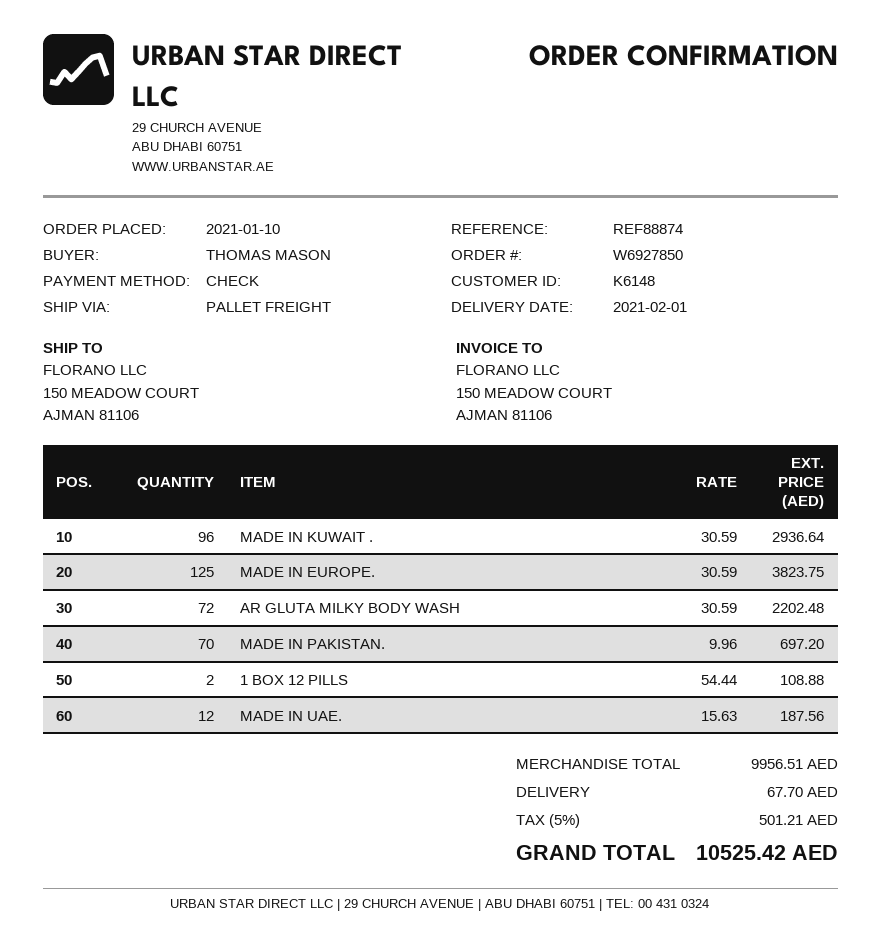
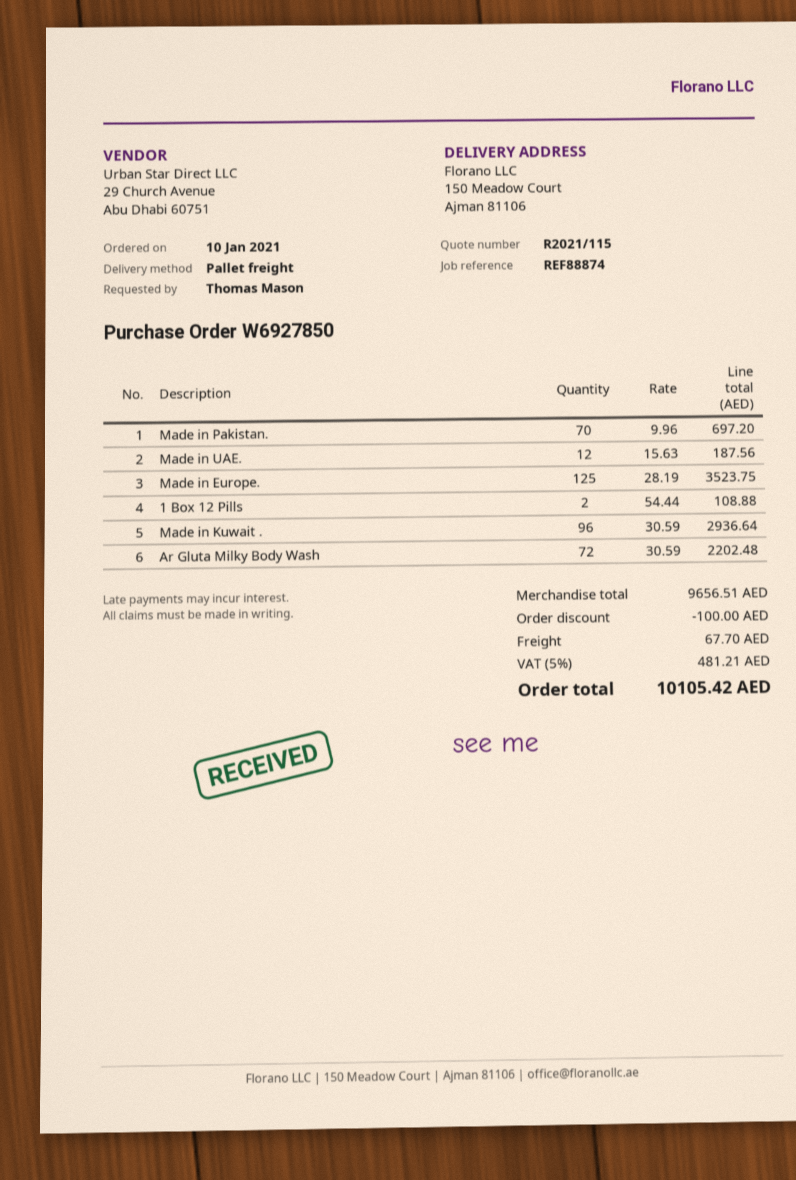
MADE IN EUROPE.: 125 x 30.59 = 3823.75 -> 125 x 28.19 = 3523.75
subtotal: 9956.51 -> 9656.51
discount: none -> 100.00
tax: 5% = 501.21 -> 5% = 481.21
total: 10525.42 -> 10105.42

